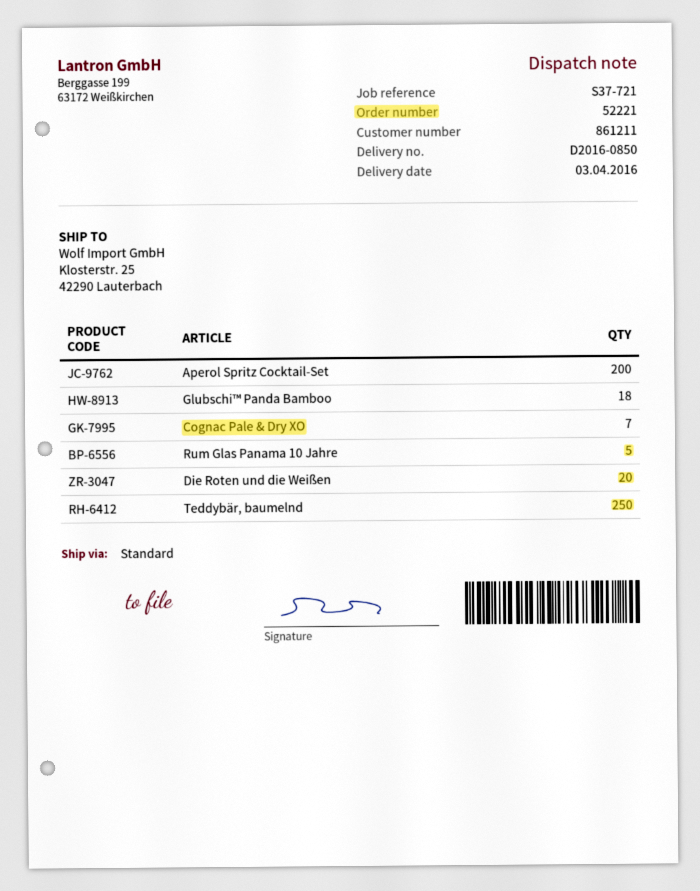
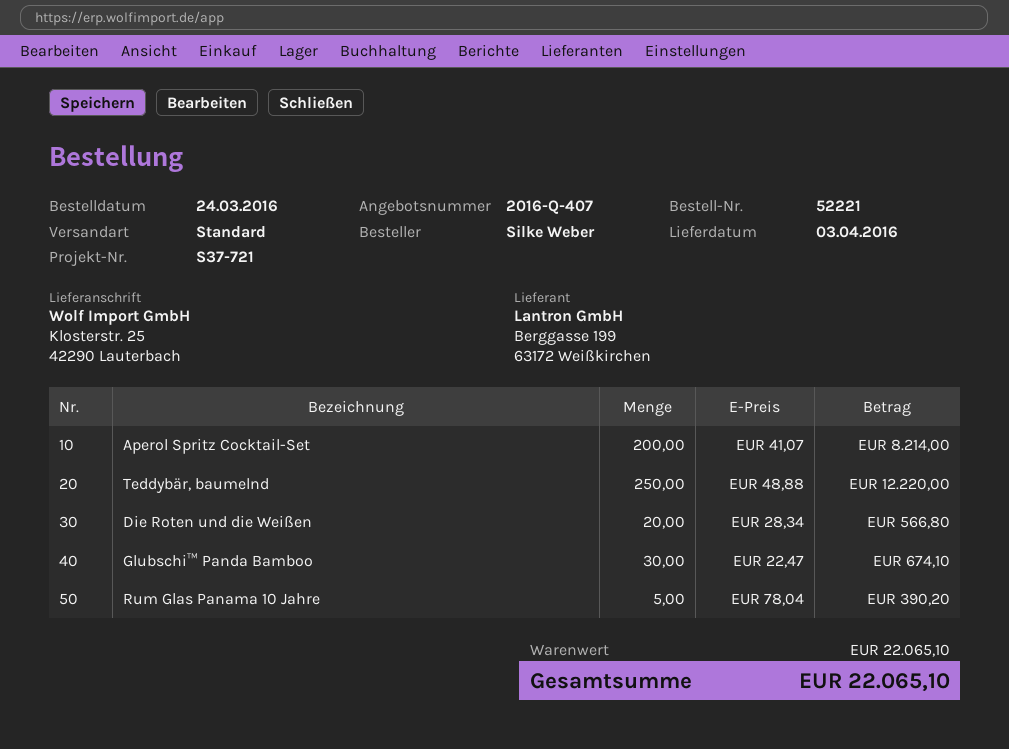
Glubschi™ Panda Bamboo: 18 -> 30
Cognac Pale & Dry XO: 7 -> none

